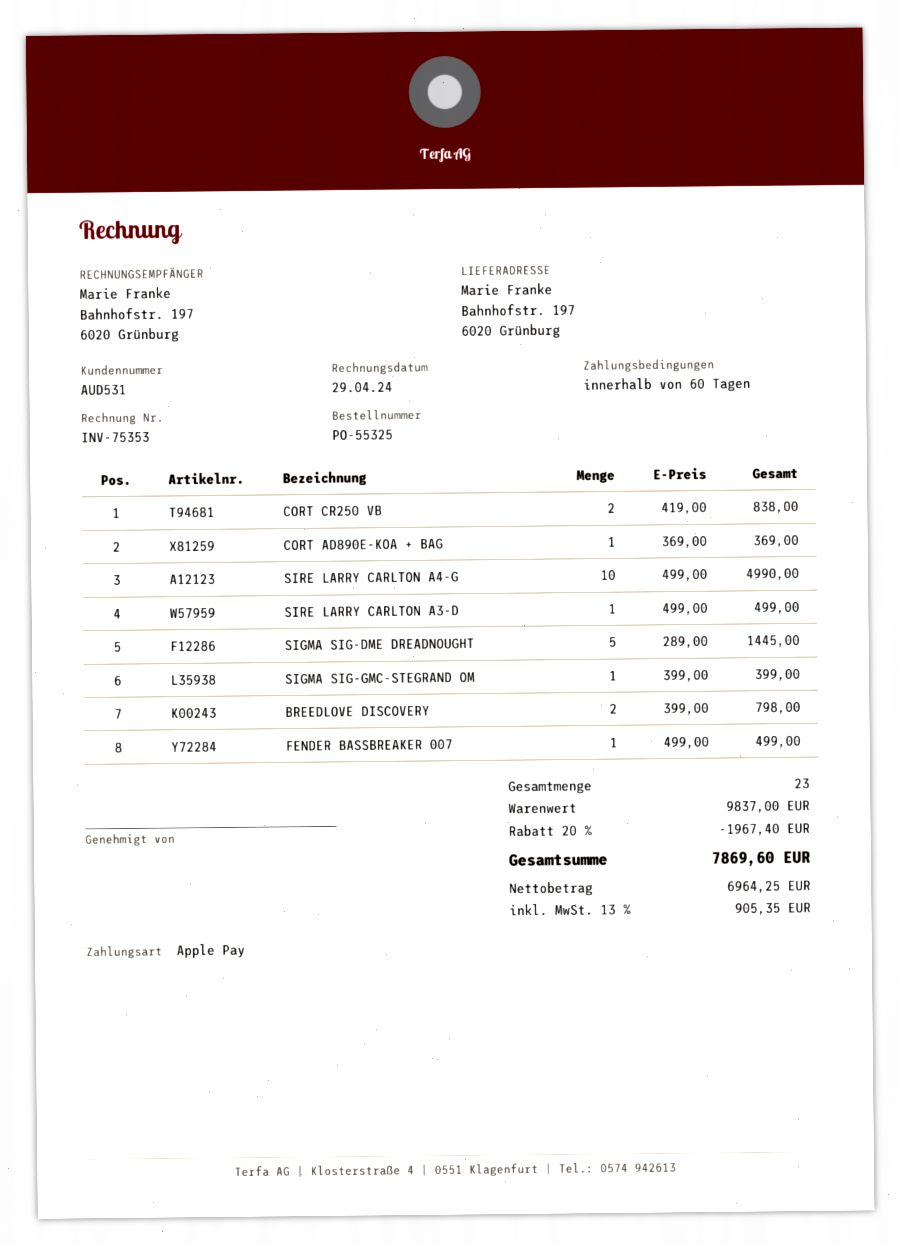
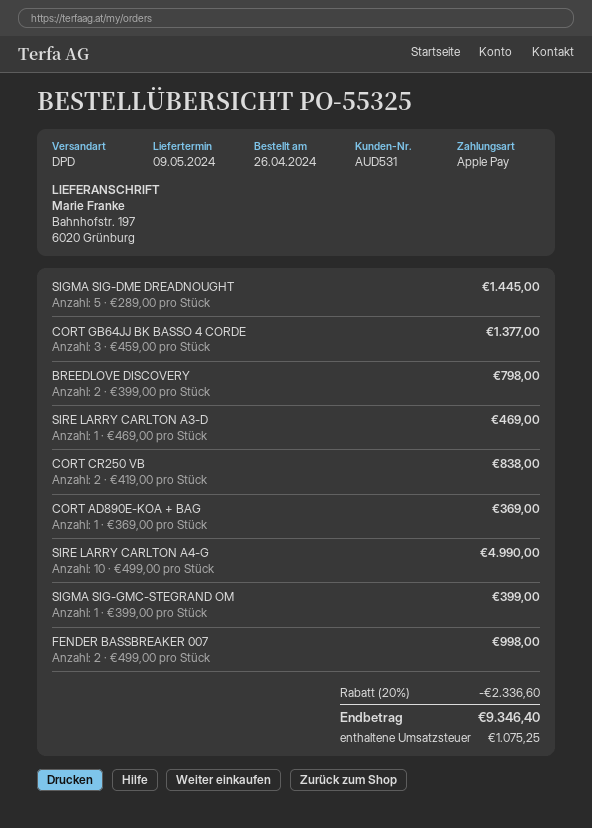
SIRE LARRY CARLTON A3-D: 1 x 499.00 = 499.00 -> 1 x 469.00 = 469.00
FENDER BASSBREAKER 007: 1 x 499.00 = 499.00 -> 2 x 499.00 = 998.00
CORT GB64JJ BK BASSO 4 CORDE: none -> 3 x 459.00 = 1377.00
discount: 20% = 1967.40 -> 20% = 2336.60
tax: 905.35 -> 1075.25
total: 7869.60 -> 9346.40

